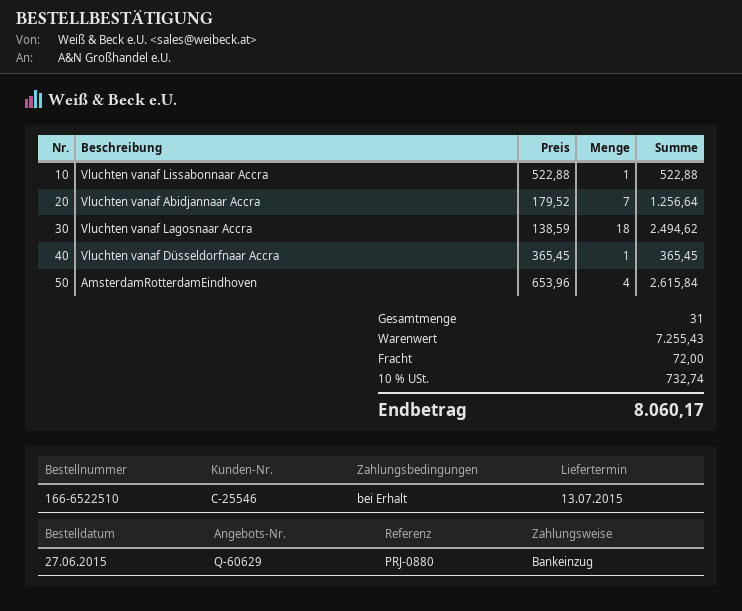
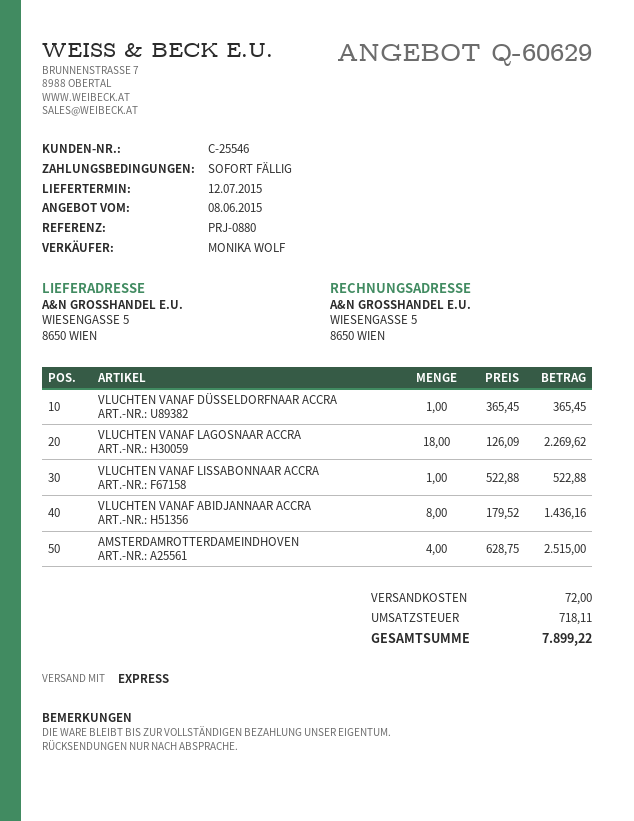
delivery date: 2015-07-13 -> 2015-07-12
Vluchten vanaf Abidjannaar Accra: 7 x 179.52 = 1256.64 -> 8 x 179.52 = 1436.16
Vluchten vanaf Lagosnaar Accra: 18 x 138.59 = 2494.62 -> 18 x 126.09 = 2269.62
AmsterdamRotterdamEindhoven: 4 x 653.96 = 2615.84 -> 4 x 628.75 = 2515.00
tax: 732.74 -> 718.11
total: 8060.17 -> 7899.22

